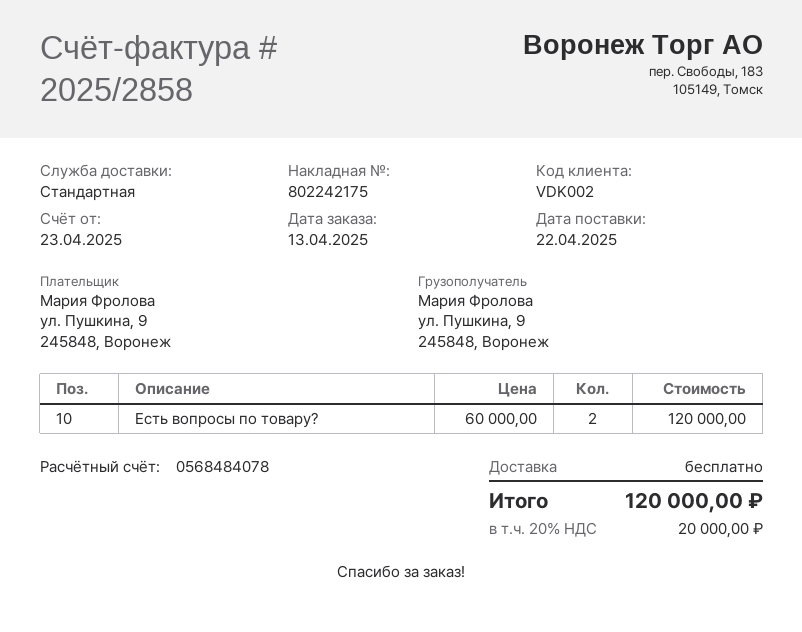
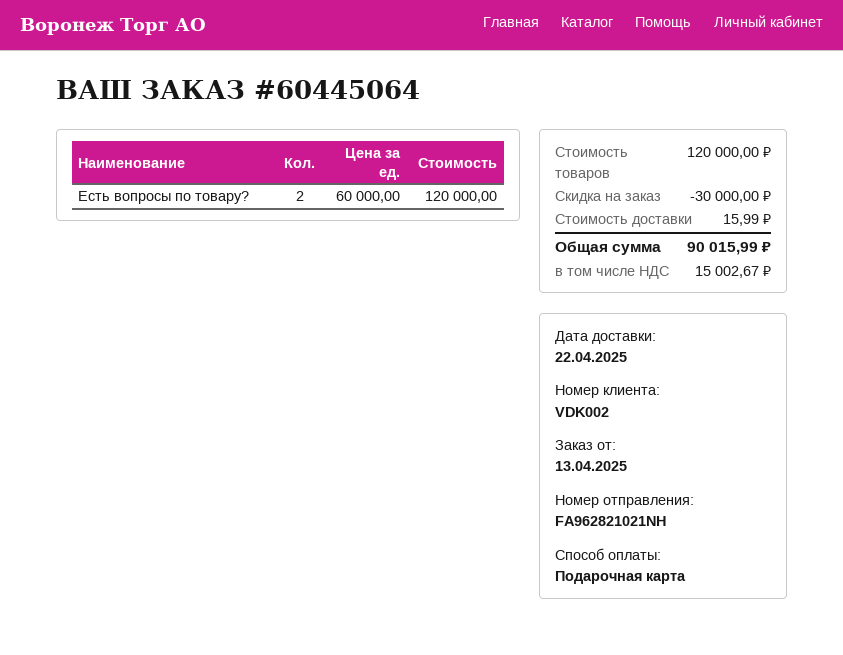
discount: none -> 30000.00
shipping: 0.00 -> 15.99
tax: 20000.00 -> 15002.67
total: 120000.00 -> 90015.99

